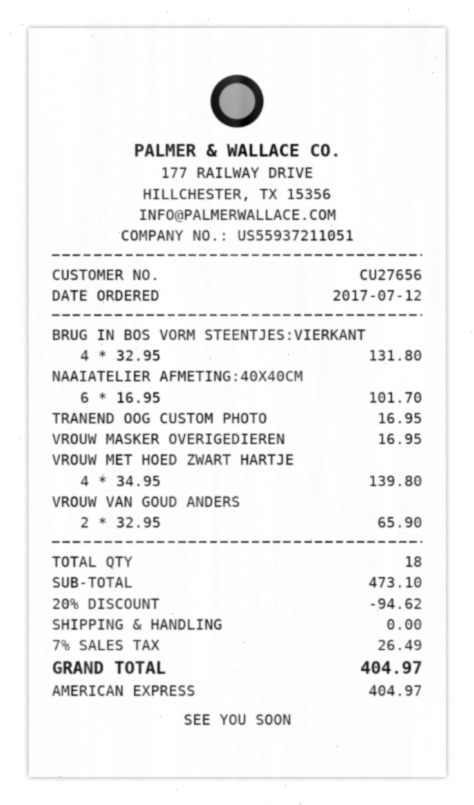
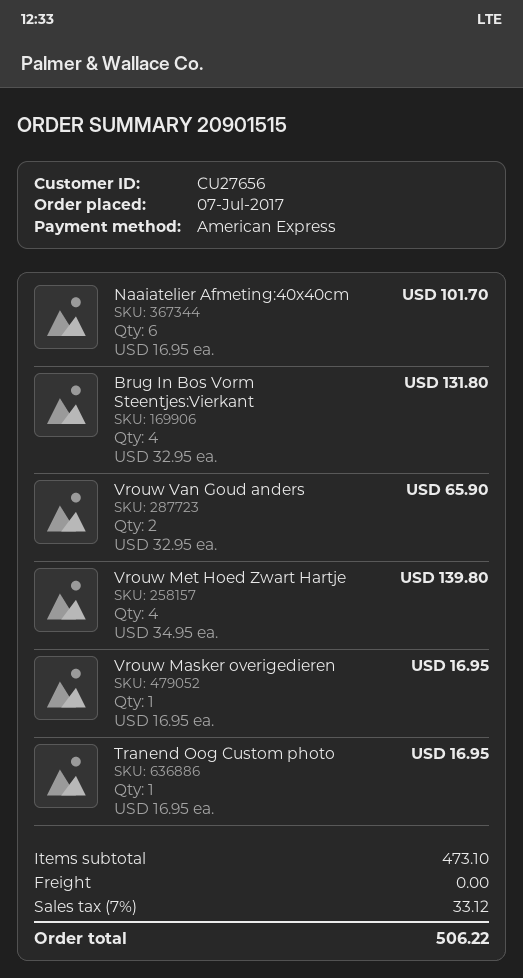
order date: 2017-07-12 -> 2017-07-07
discount: 20% = 94.62 -> none
tax: 7% = 26.49 -> 7% = 33.12
total: 404.97 -> 506.22

